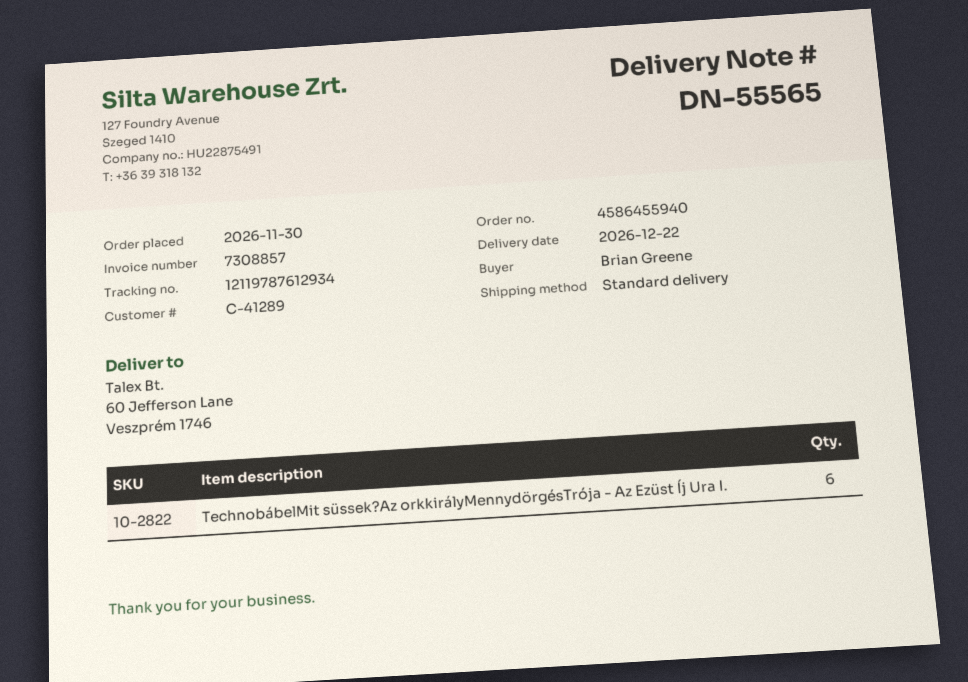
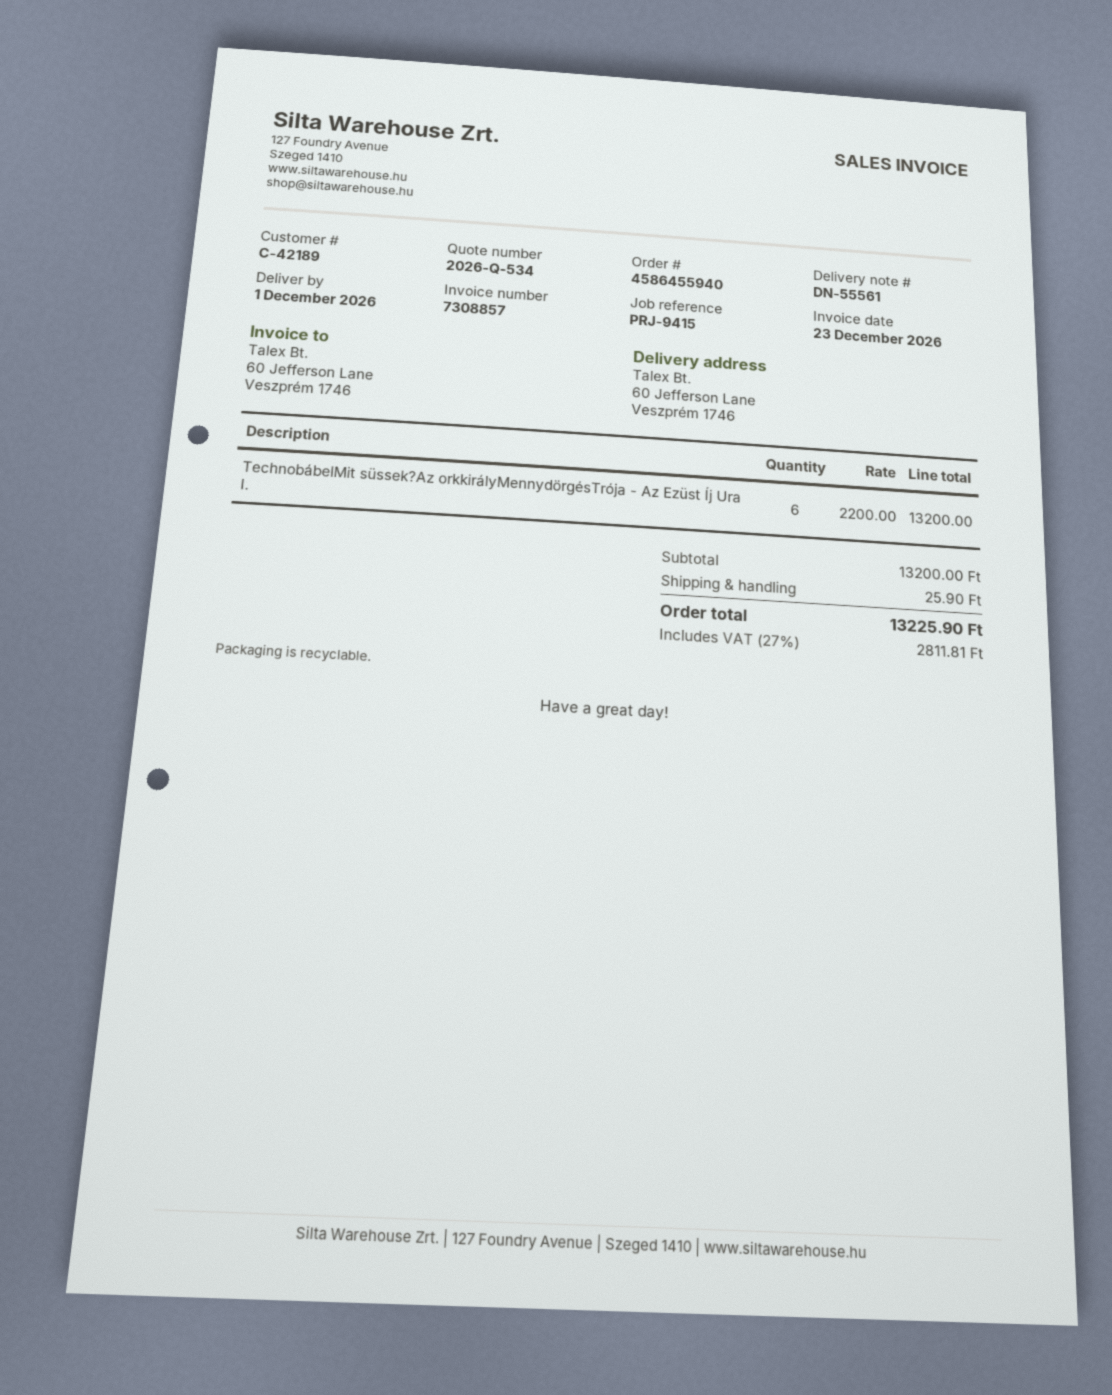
delivery note number: DN-55565 -> DN-55561
delivery date: 2026-12-22 -> 2026-12-01
customer number: C-41289 -> C-42189

